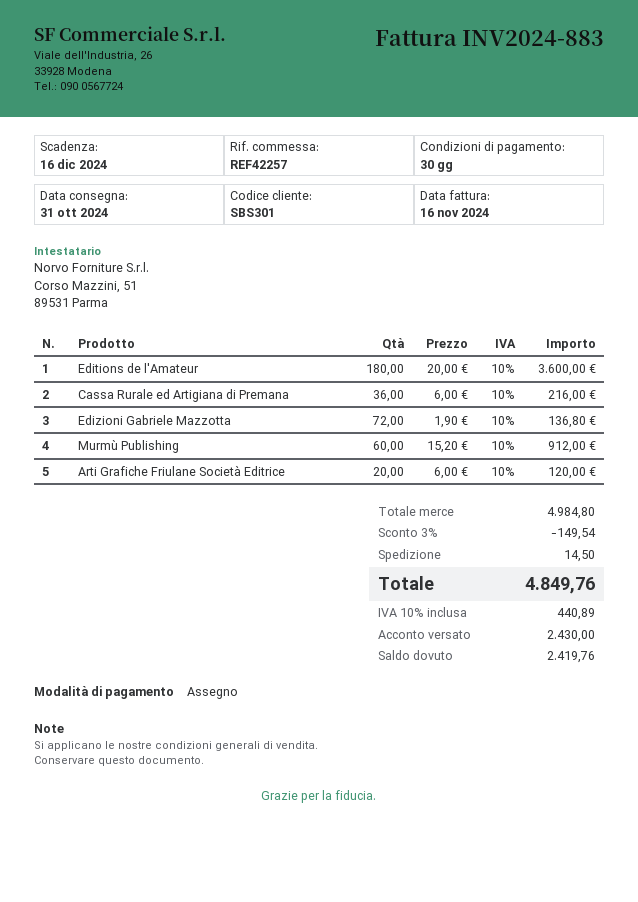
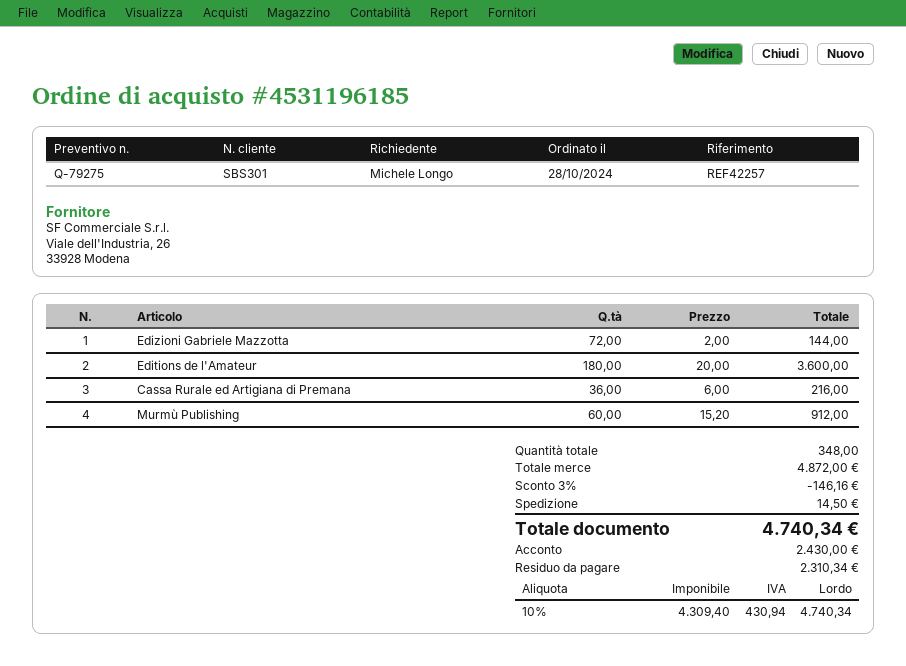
Edizioni Gabriele Mazzotta: 72 x 1.90 = 136.80 -> 72 x 2.00 = 144.00
Arti Grafiche Friulane Società Editrice: 20 x 6.00 = 120.00 -> none
subtotal: 4984.80 -> 4872.00
discount: 3% = 149.54 -> 3% = 146.16
tax: 10% = 440.89 -> 10% = 430.94
total: 4849.76 -> 4740.34
balance: 2419.76 -> 2310.34

